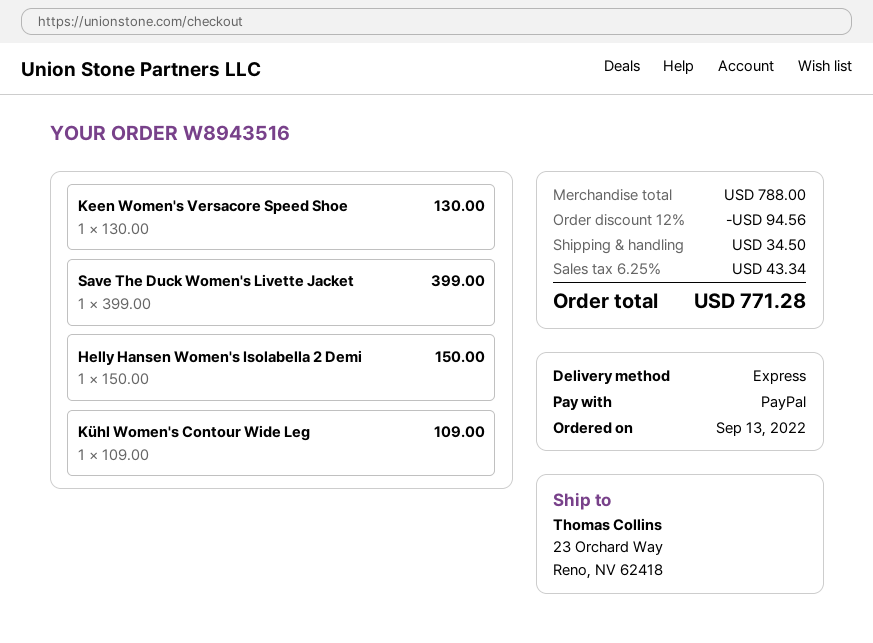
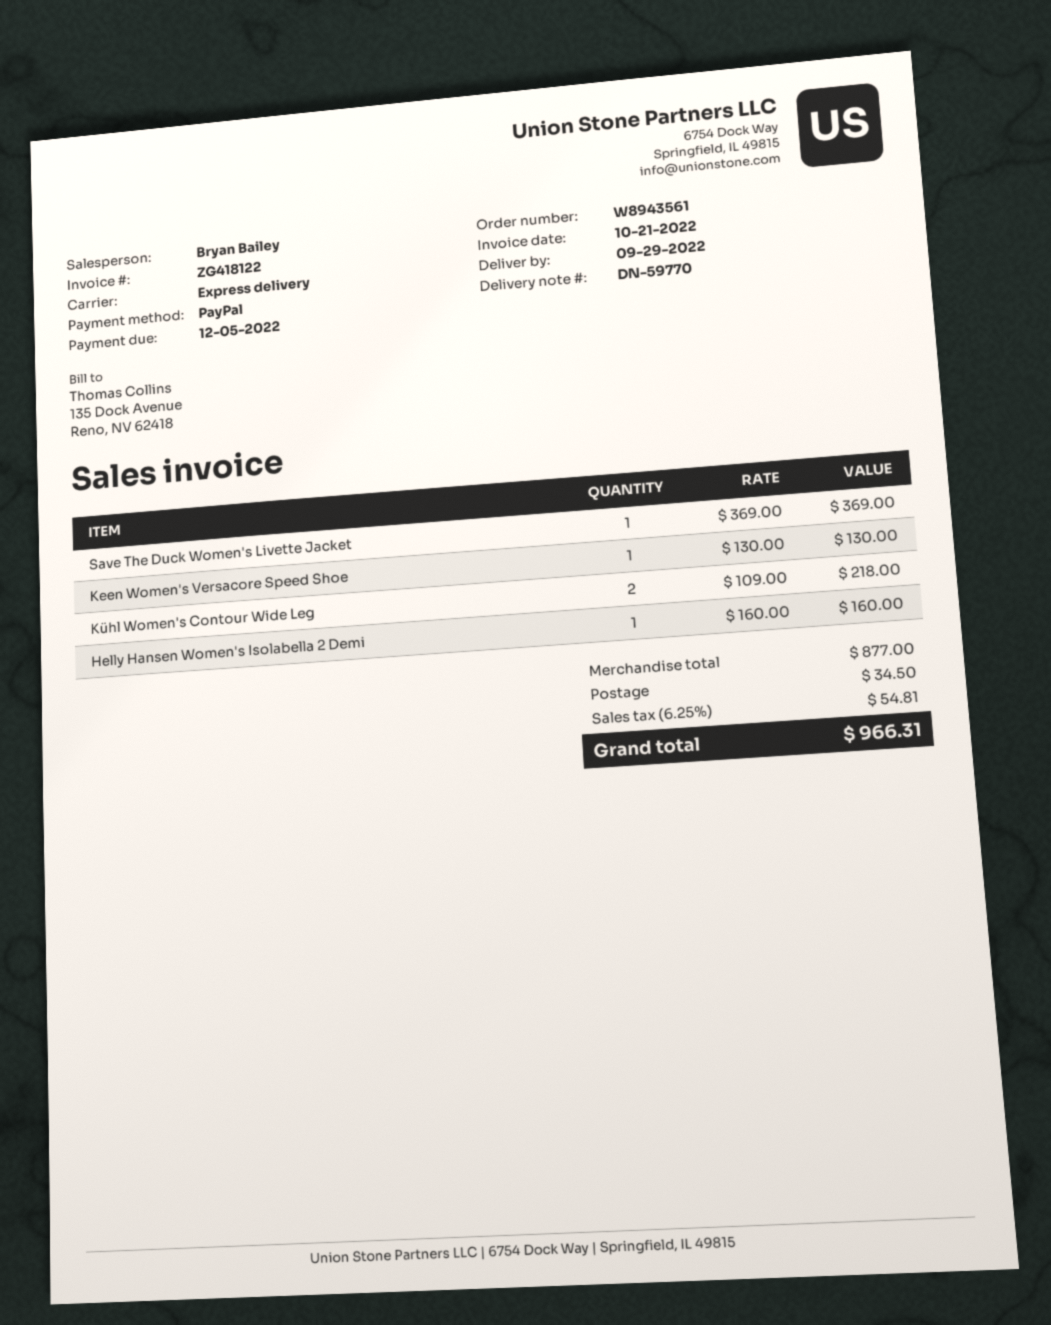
order number: W8943516 -> W8943561
Save The Duck Women's Livette Jacket: 1 x 399.00 = 399.00 -> 1 x 369.00 = 369.00
Helly Hansen Women's Isolabella 2 Demi: 1 x 150.00 = 150.00 -> 1 x 160.00 = 160.00
Kühl Women's Contour Wide Leg: 1 x 109.00 = 109.00 -> 2 x 109.00 = 218.00
subtotal: 788.00 -> 877.00
discount: 12% = 94.56 -> none
tax: 6.25% = 43.34 -> 6.25% = 54.81
total: 771.28 -> 966.31

